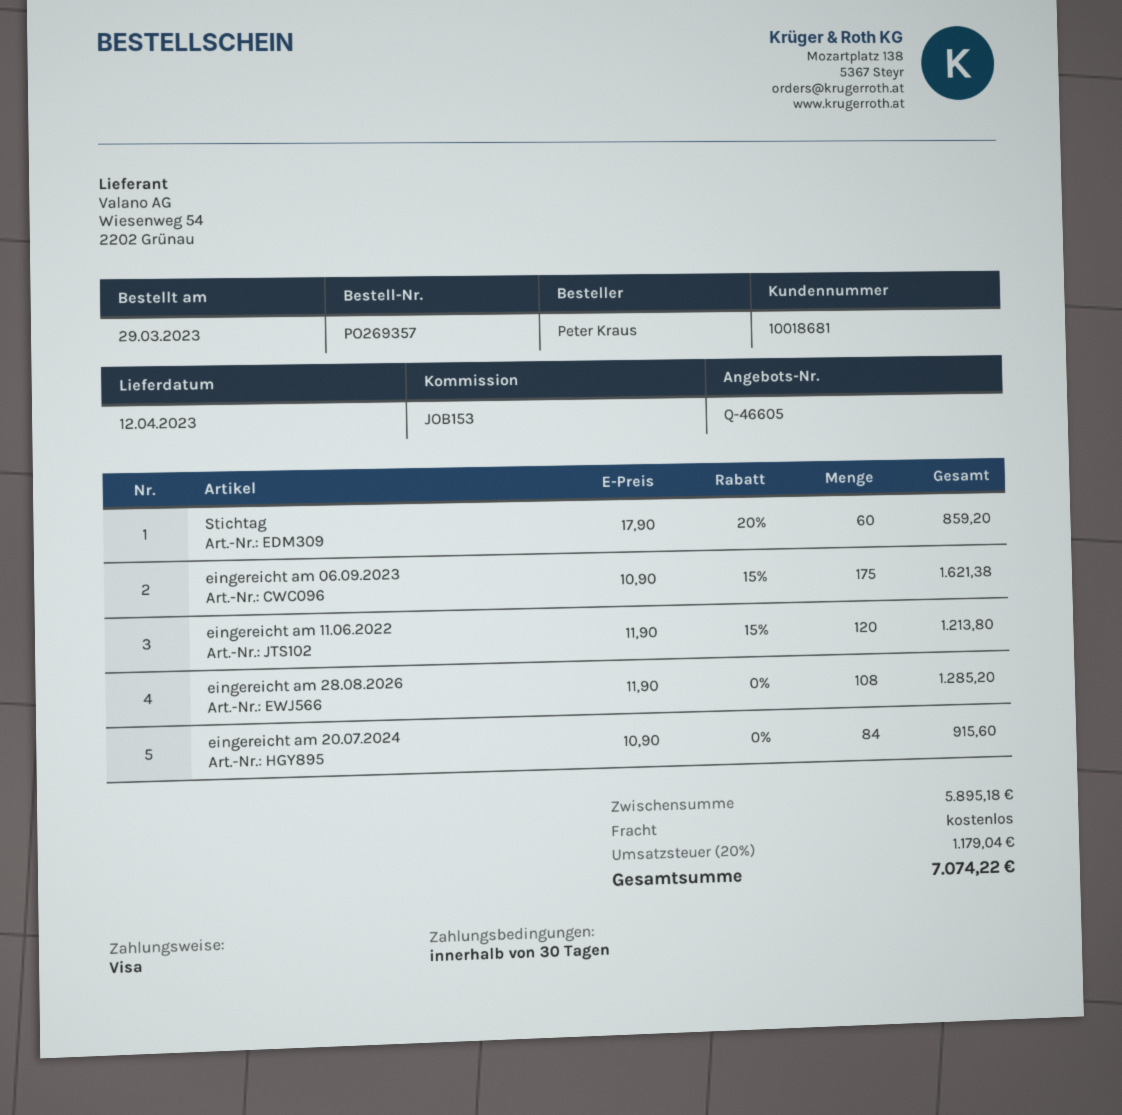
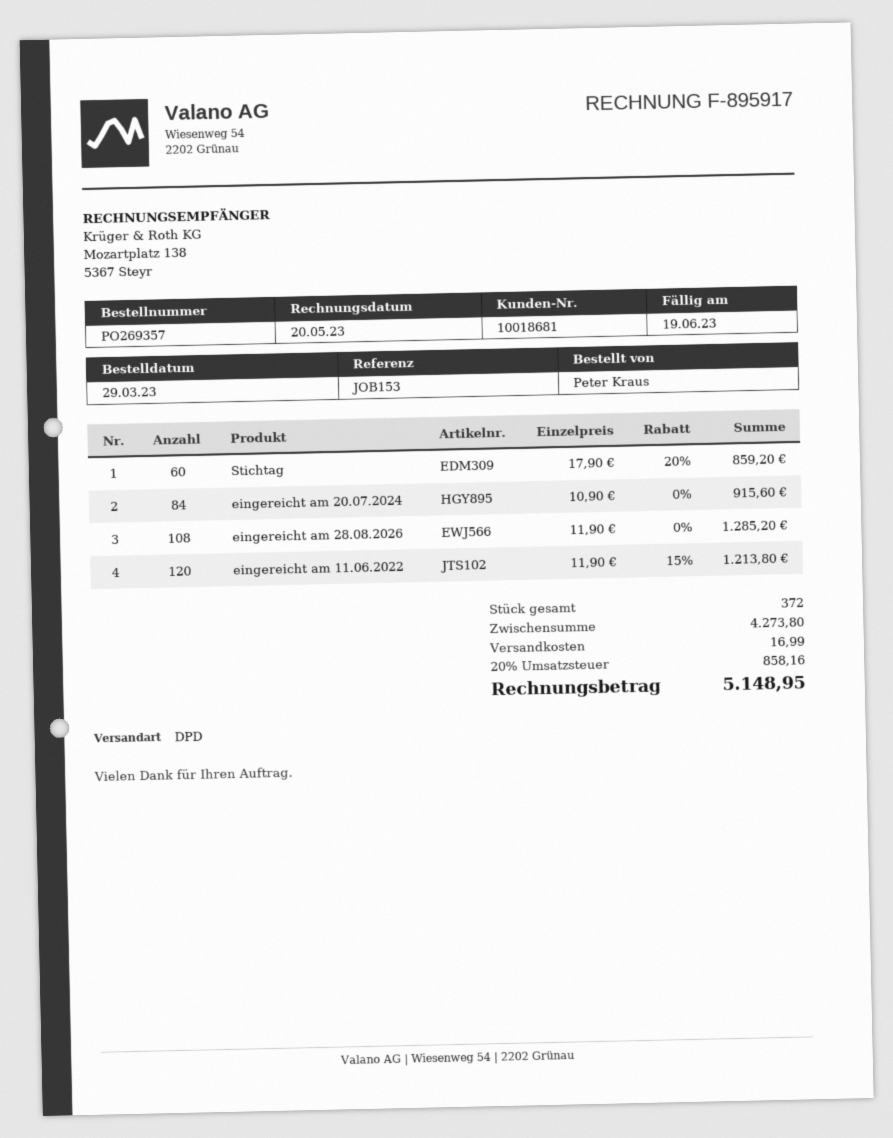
eingereicht am 06.09.2023: 175 x 10.90 - 15% = 1621.38 -> none
subtotal: 5895.18 -> 4273.80
shipping: 0.00 -> 16.99
tax: 20% = 1179.04 -> 20% = 858.16
total: 7074.22 -> 5148.95

